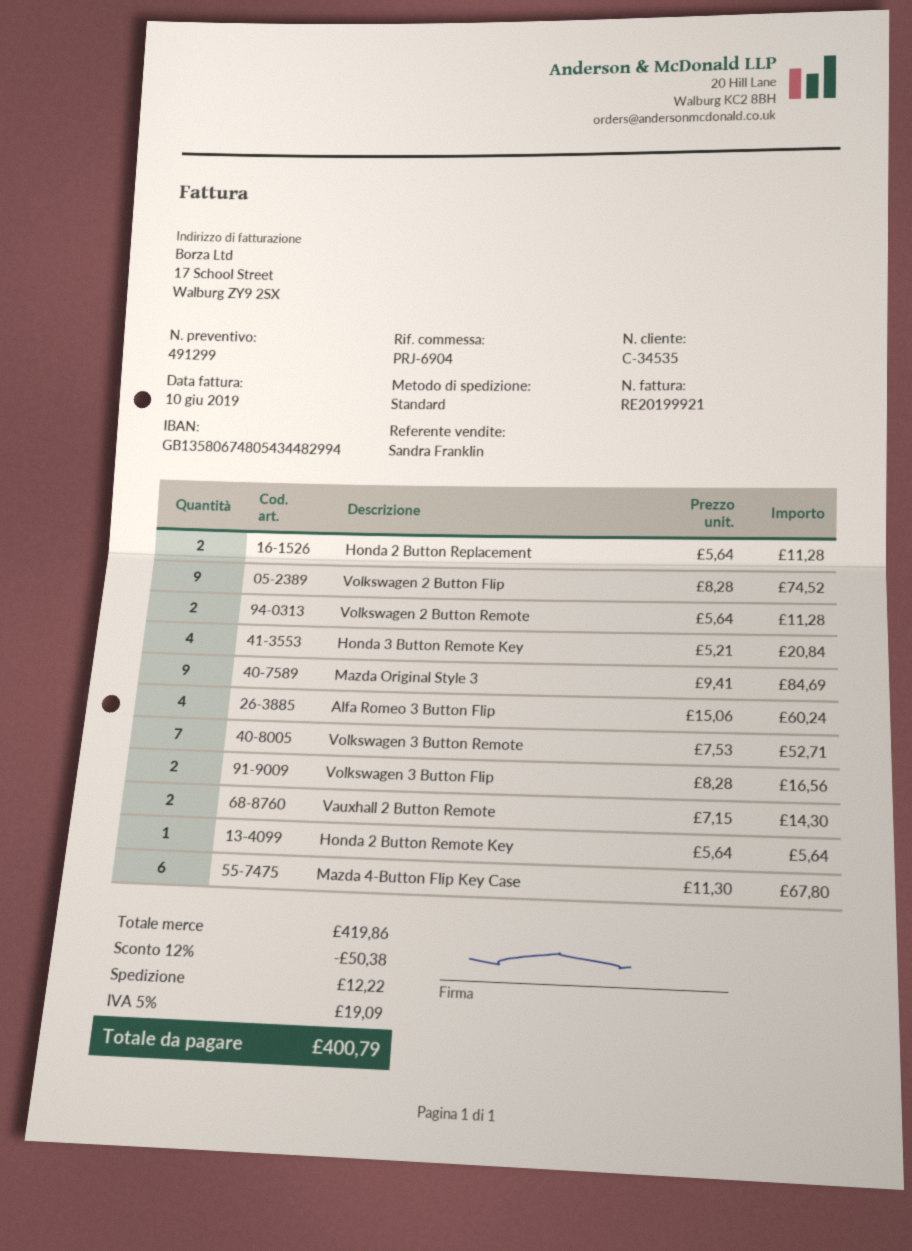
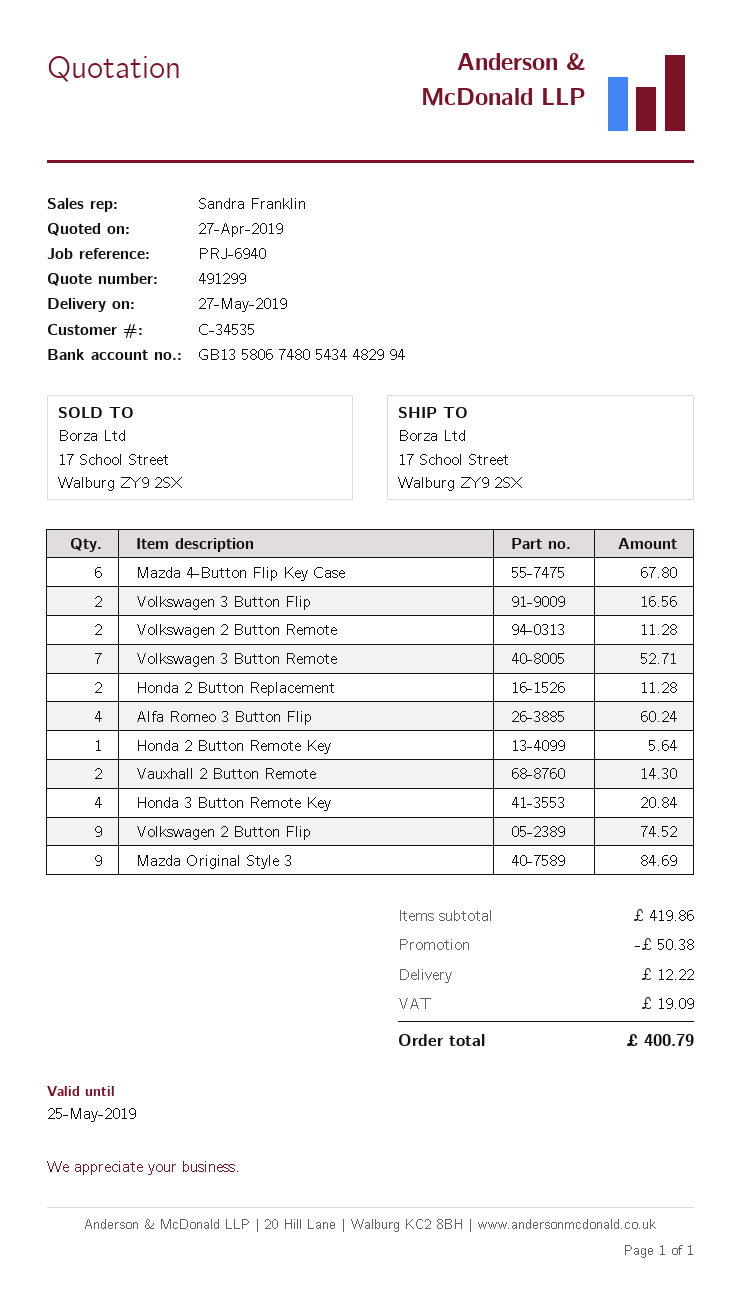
reference: PRJ-6904 -> PRJ-6940

